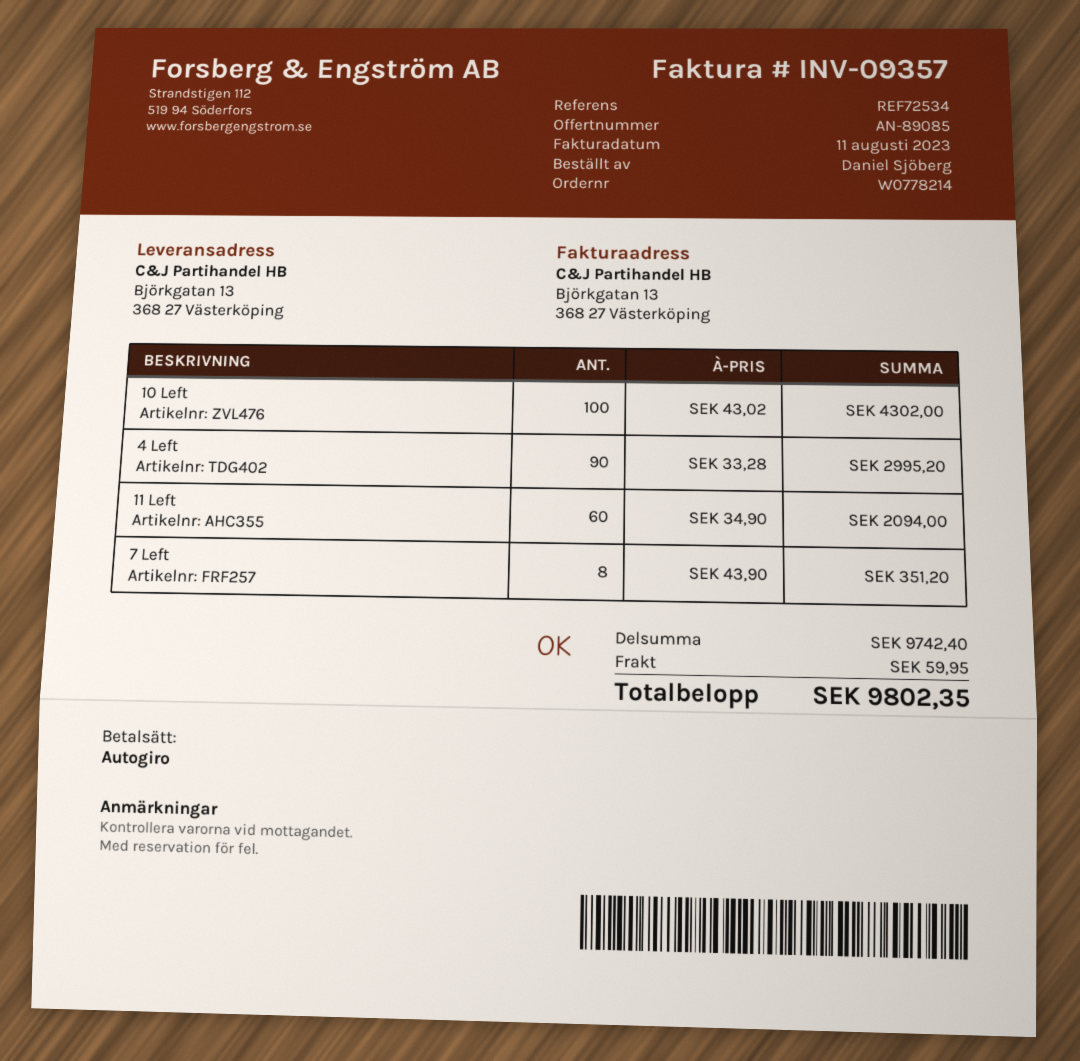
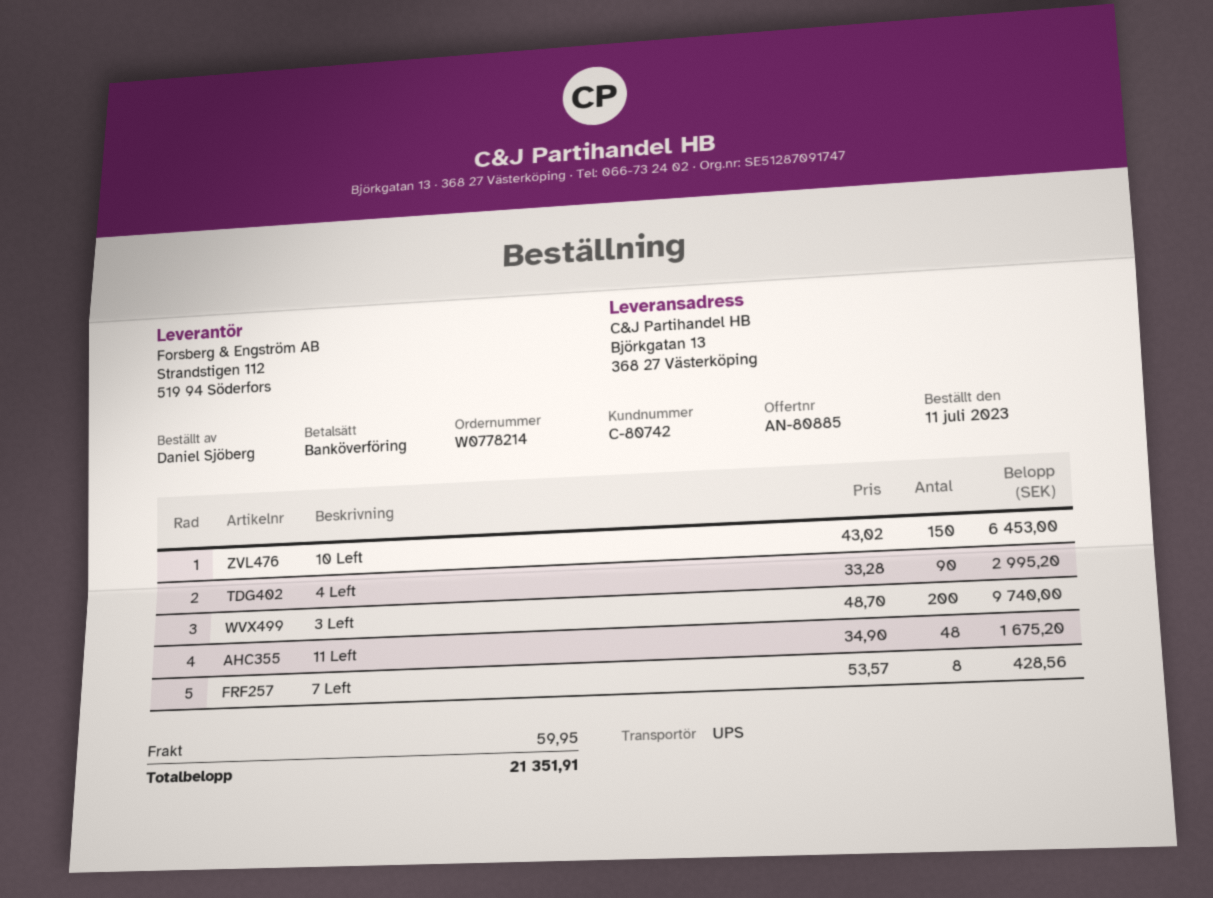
quote number: AN-89085 -> AN-80885
payment method: direct debit -> bank transfer
10 Left: 100 x 43.02 = 4302.00 -> 150 x 43.02 = 6453.00
11 Left: 60 x 34.90 = 2094.00 -> 48 x 34.90 = 1675.20
7 Left: 8 x 43.90 = 351.20 -> 8 x 53.57 = 428.56
3 Left: none -> 200 x 48.70 = 9740.00
total: 9802.35 -> 21351.91

